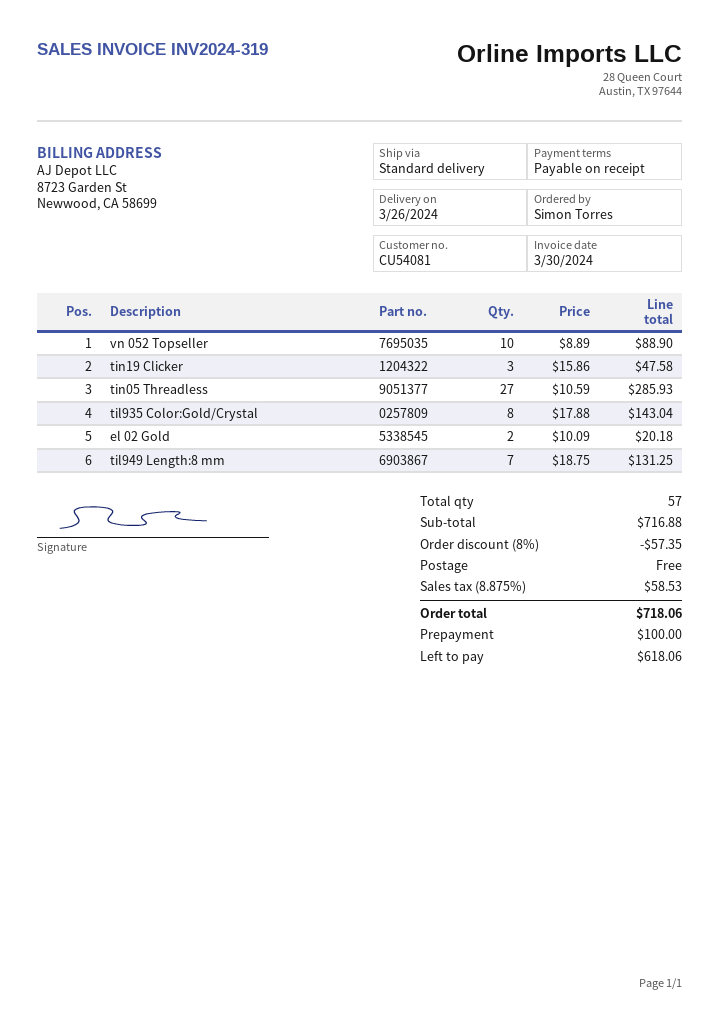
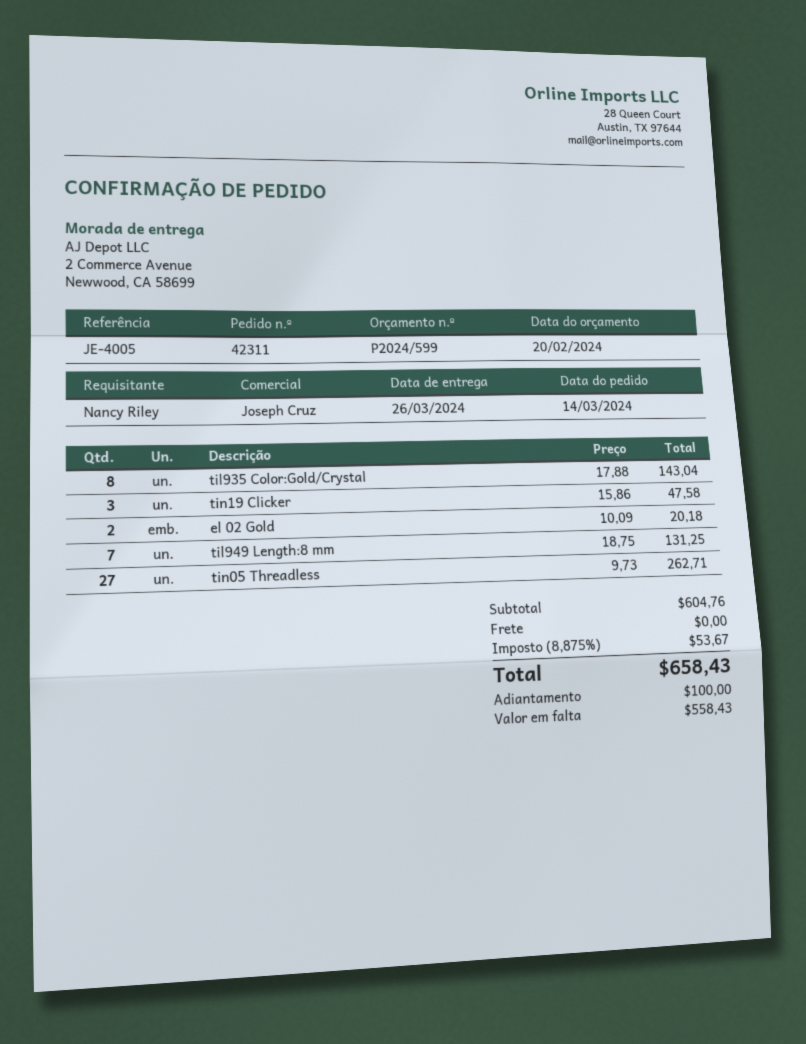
ordered by: Simon Torres -> Nancy Riley
vn 052 Topseller: 10 x 8.89 = 88.90 -> none
tin05 Threadless: 27 x 10.59 = 285.93 -> 27 x 9.73 = 262.71
subtotal: 716.88 -> 604.76
discount: 8% = 57.35 -> none
tax: 8.875% = 58.53 -> 8.875% = 53.67
total: 718.06 -> 658.43
balance: 618.06 -> 558.43

